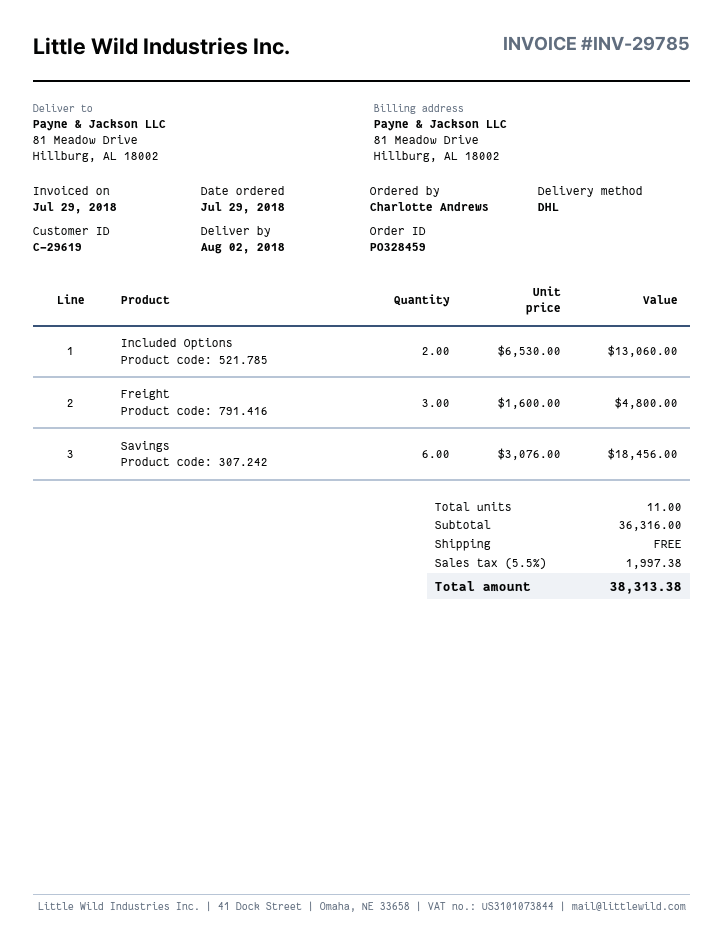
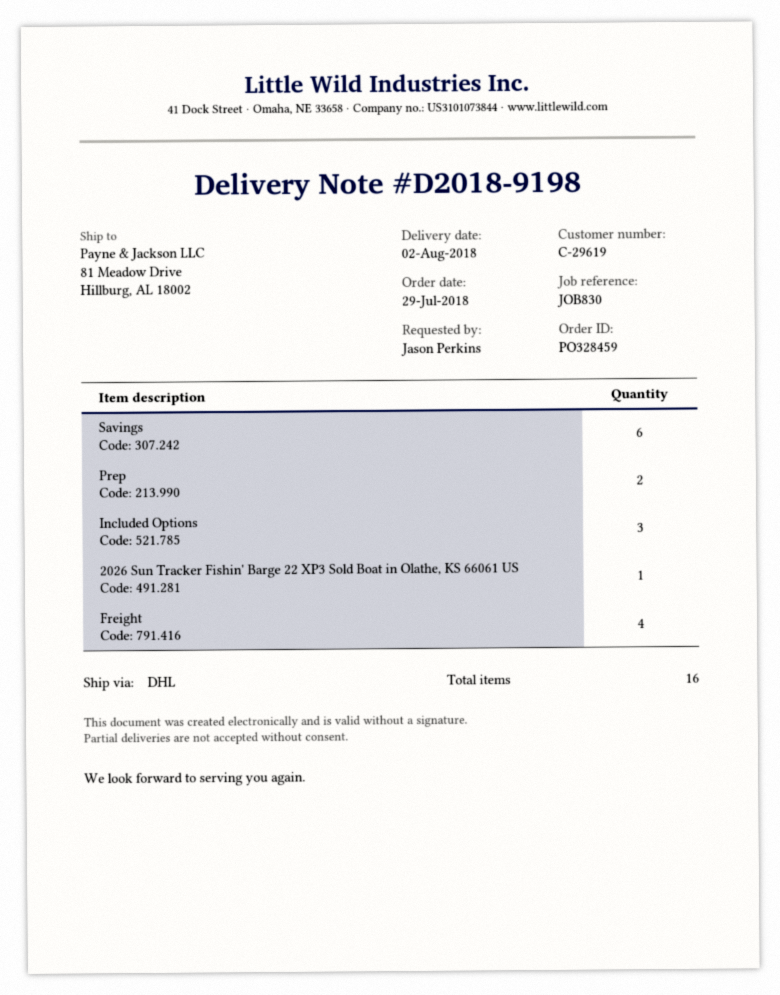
ordered by: Charlotte Andrews -> Jason Perkins
Included Options: 2 -> 3
Freight: 3 -> 4
Prep: none -> 2
2026 Sun Tracker Fishin' Barge 22 XP3 Sold Boat in Olathe, KS 66061 US: none -> 1
total quantity: 11 -> 16

